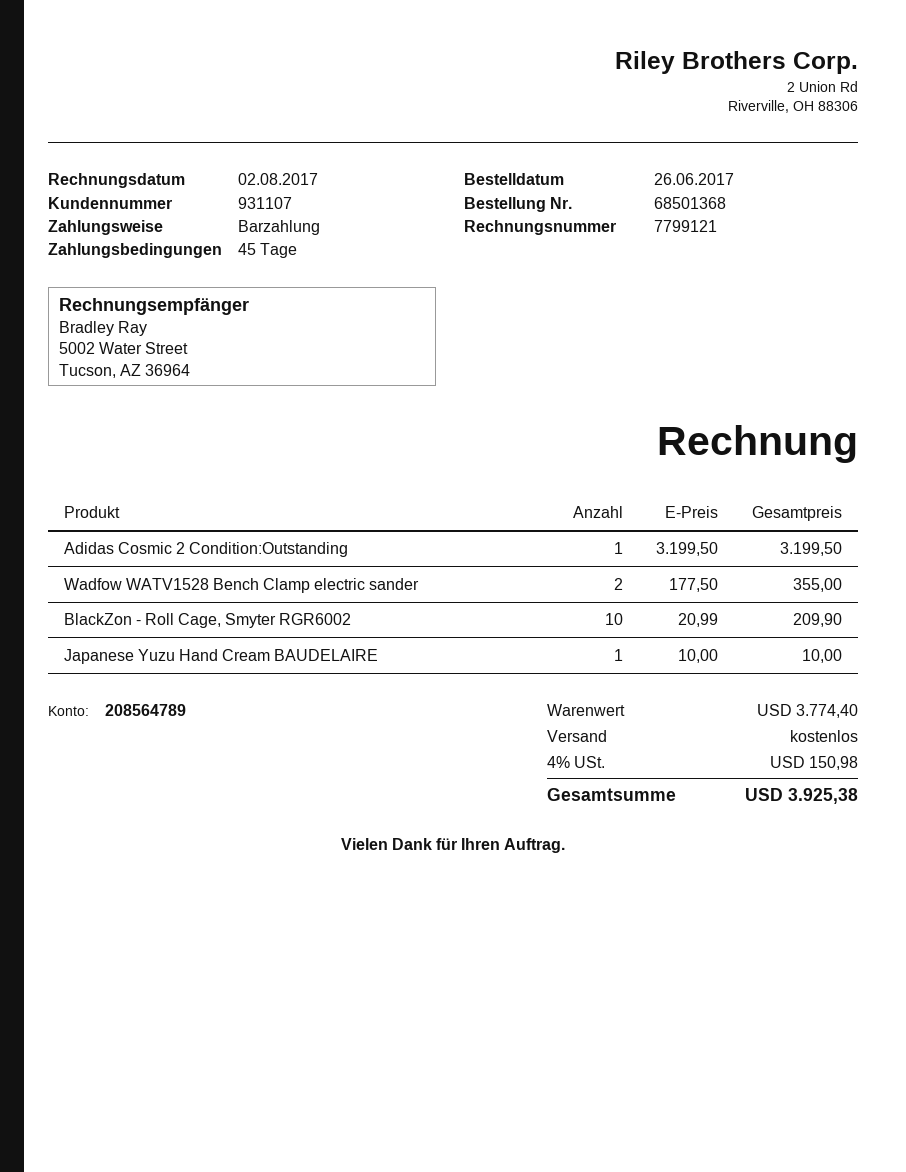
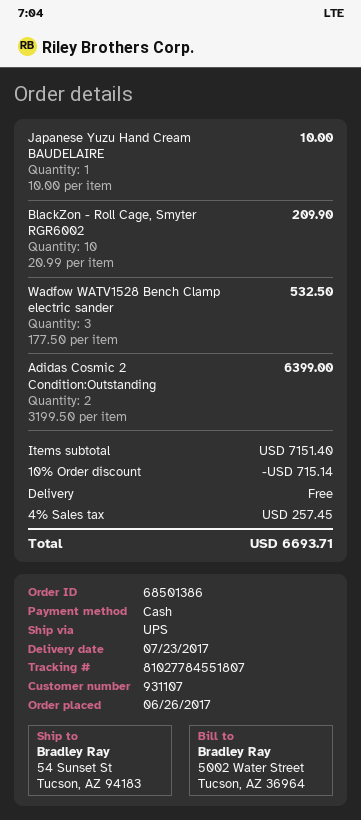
order number: 68501368 -> 68501386
Adidas Cosmic 2 Condition:Outstanding: 1 x 3199.50 = 3199.50 -> 2 x 3199.50 = 6399.00
Wadfow WATV1528 Bench Clamp electric sander: 2 x 177.50 = 355.00 -> 3 x 177.50 = 532.50
subtotal: 3774.40 -> 7151.40
discount: none -> 10% = 715.14
tax: 4% = 150.98 -> 4% = 257.45
total: 3925.38 -> 6693.71

